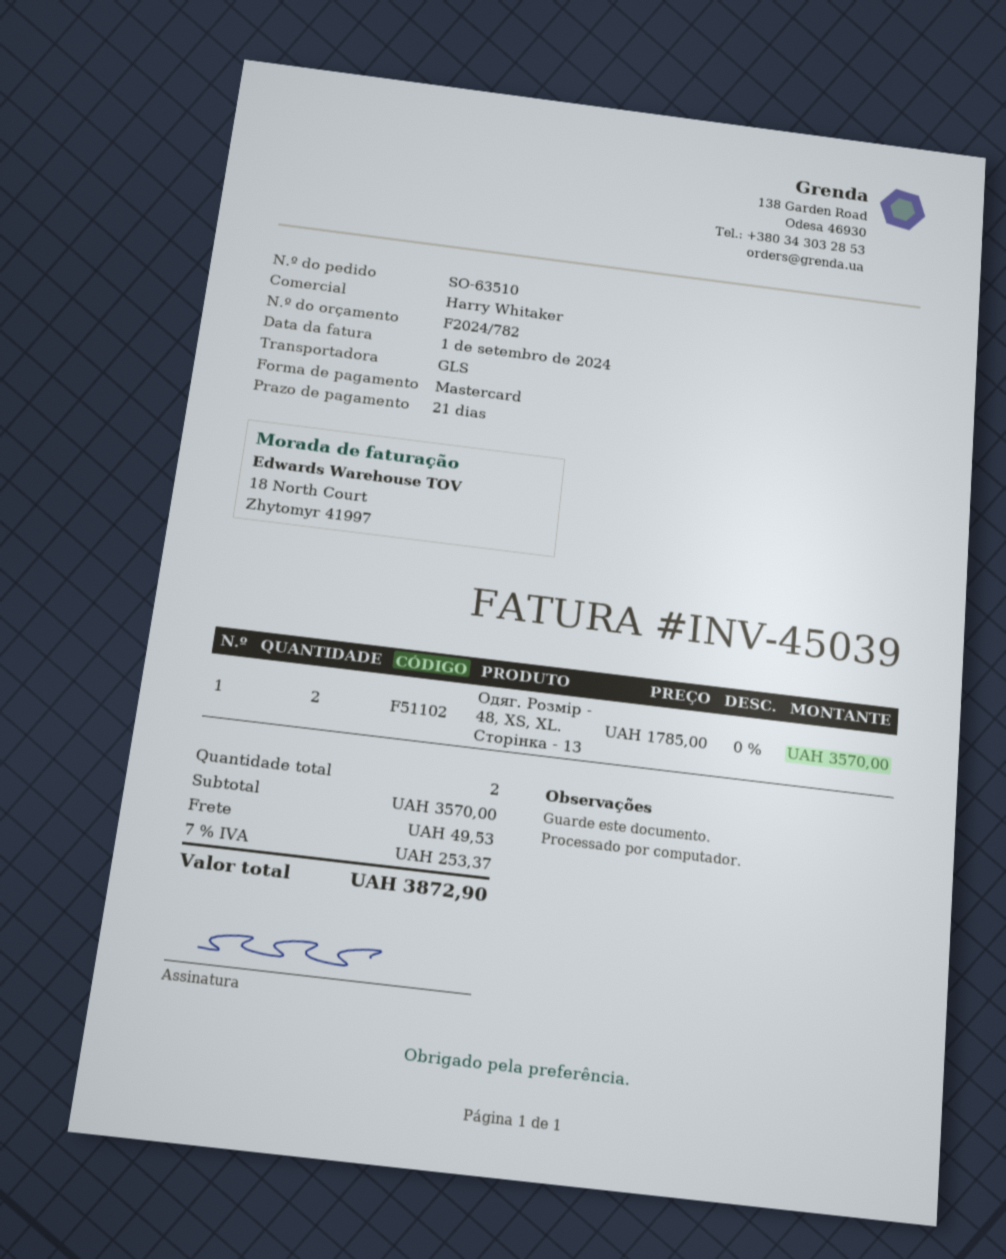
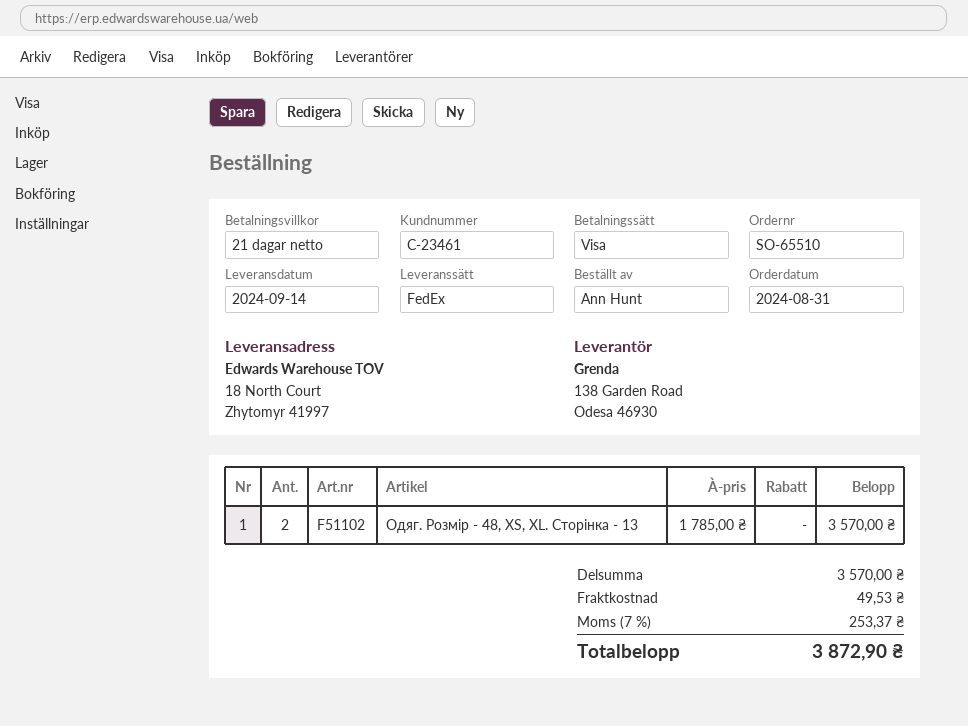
order number: SO-63510 -> SO-65510
payment method: Mastercard -> Visa
shipping method: GLS -> FedEx

